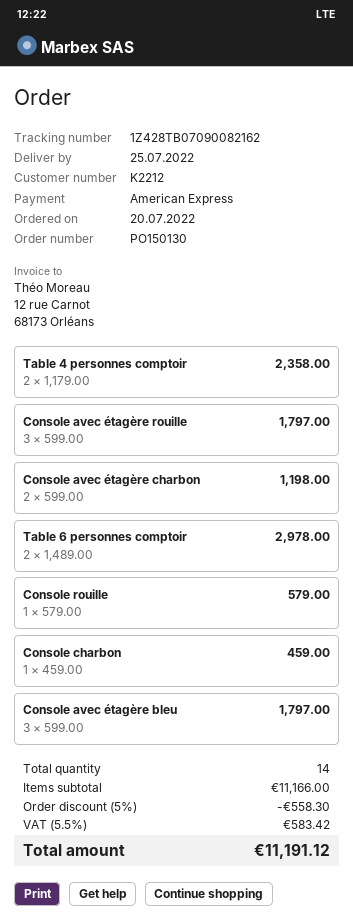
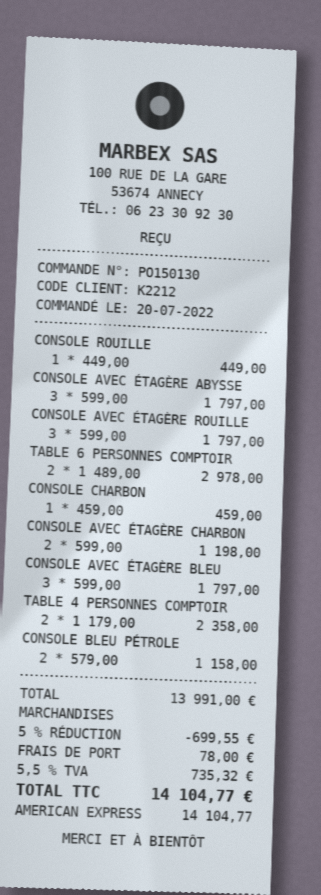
Console rouille: 1 x 579.00 = 579.00 -> 1 x 449.00 = 449.00
CONSOLE AVEC ÉTAGÈRE ABYSSE: none -> 3 x 599.00 = 1797.00
CONSOLE BLEU PÉTROLE: none -> 2 x 579.00 = 1158.00
subtotal: 11166.00 -> 13991.00
discount: 5% = 558.30 -> 5% = 699.55
shipping: none -> 78.00
tax: 5.5% = 583.42 -> 5.5% = 735.32
total: 11191.12 -> 14104.77

